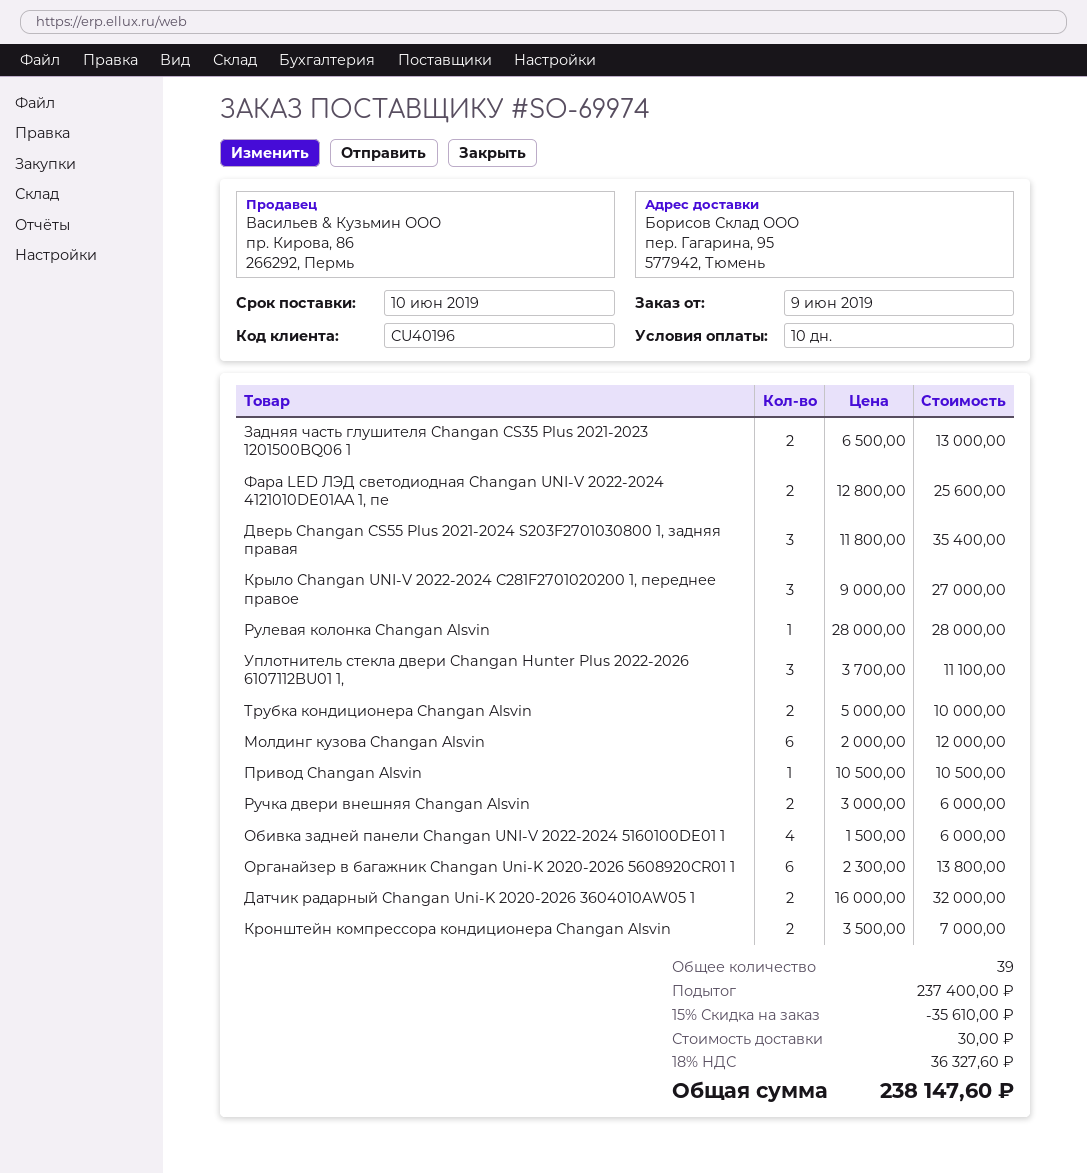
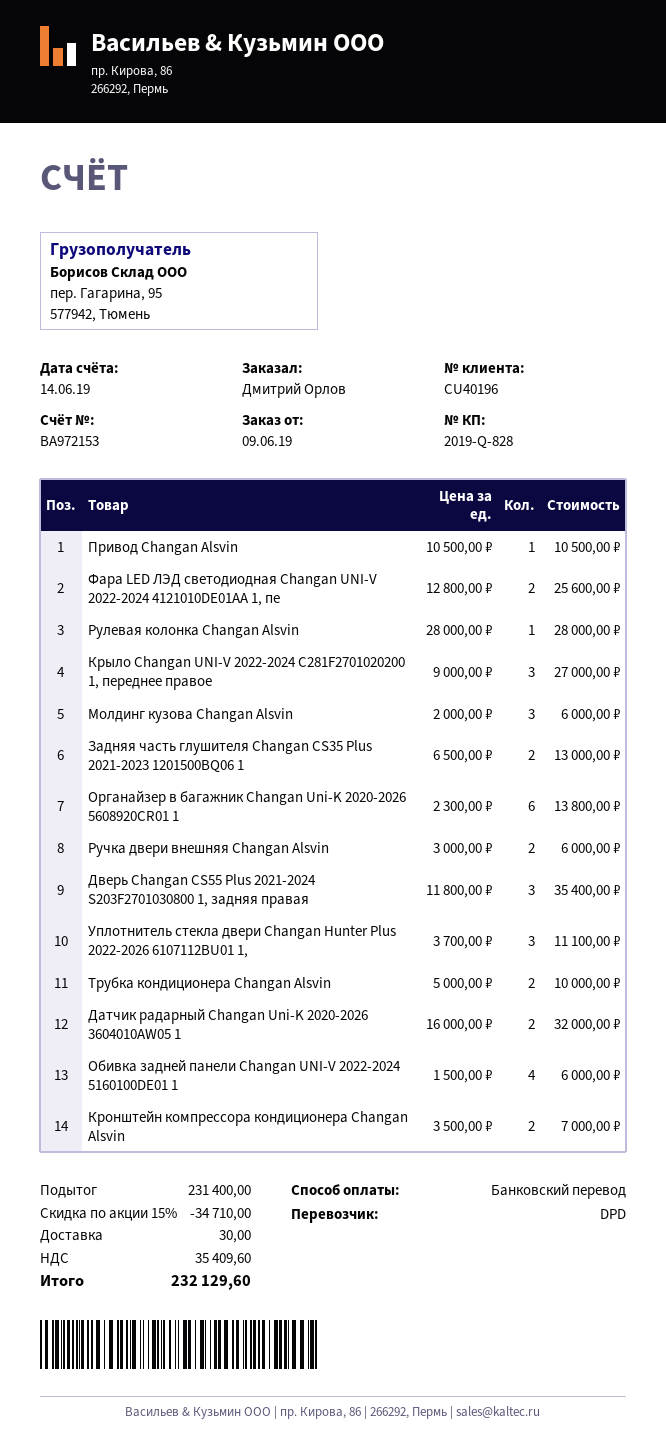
Молдинг кузова Changan Alsvin: 6 x 2000.00 = 12000.00 -> 3 x 2000.00 = 6000.00
subtotal: 237400.00 -> 231400.00
discount: 15% = 35610.00 -> 15% = 34710.00
tax: 36327.60 -> 35409.60
total: 238147.60 -> 232129.60

